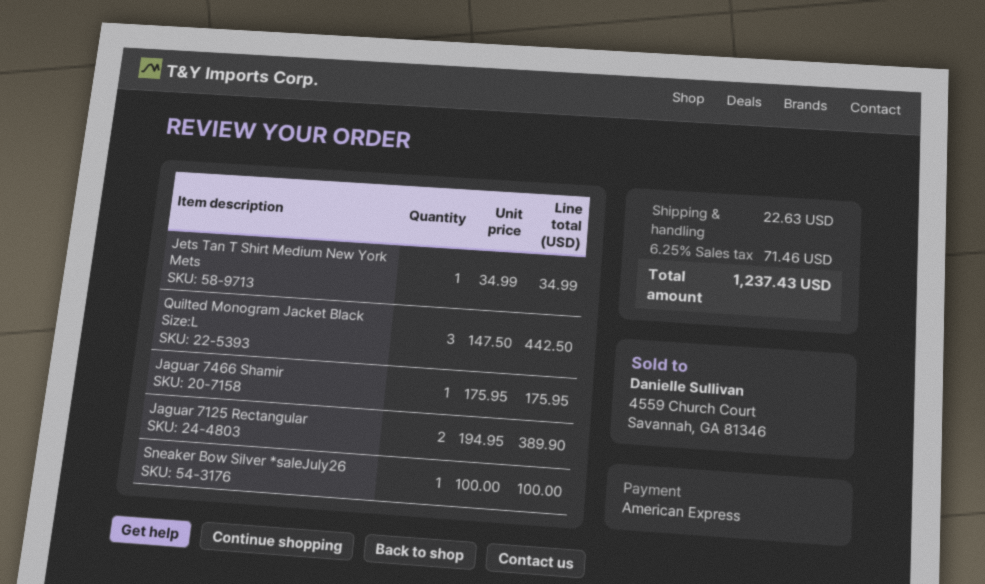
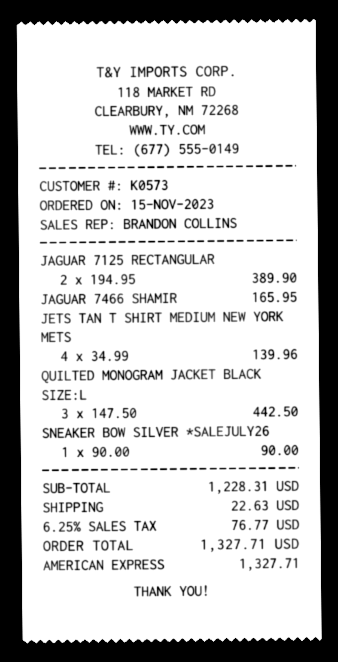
Jets Tan T Shirt Medium New York Mets: 1 x 34.99 = 34.99 -> 4 x 34.99 = 139.96
Jaguar 7466 Shamir: 1 x 175.95 = 175.95 -> 1 x 165.95 = 165.95
Sneaker Bow Silver *saleJuly26: 1 x 100.00 = 100.00 -> 1 x 90.00 = 90.00
tax: 6.25% = 71.46 -> 6.25% = 76.77
total: 1237.43 -> 1327.71

